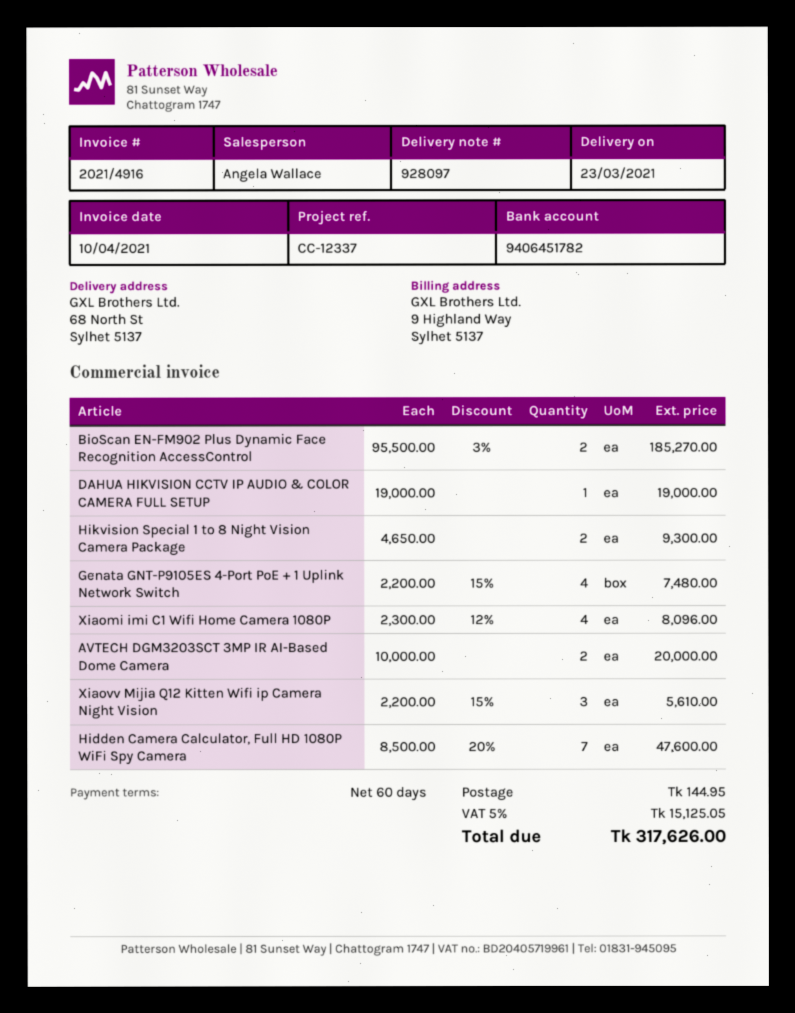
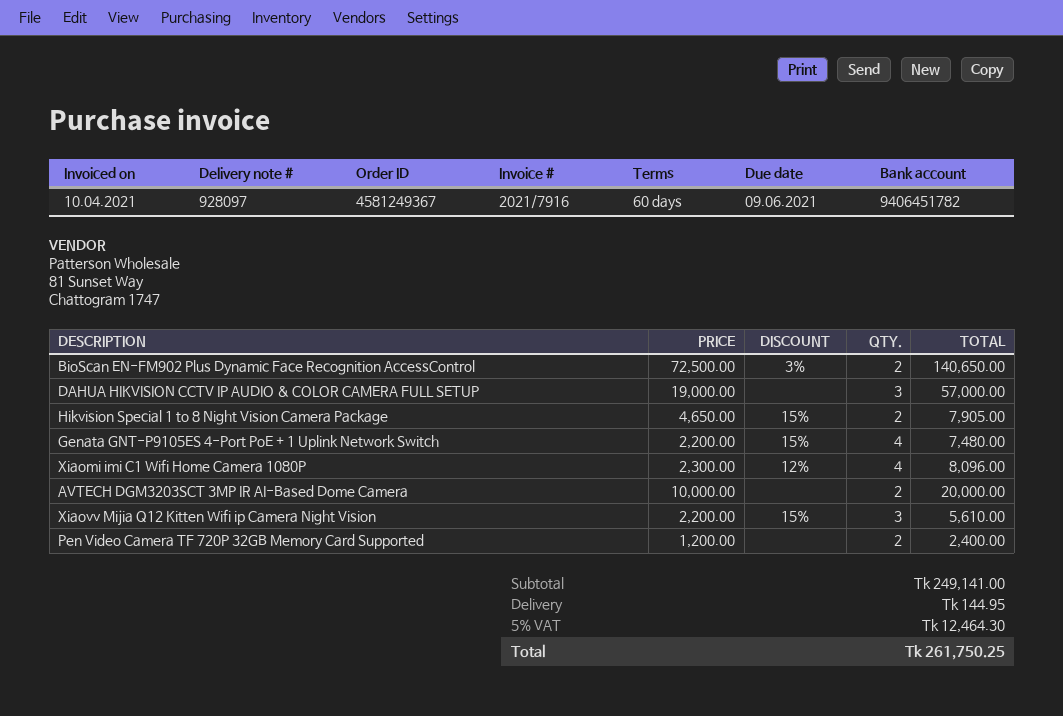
invoice number: 2021/4916 -> 2021/7916
BioScan EN-FM902 Plus Dynamic Face Recognition AccessControl: 2 x 95500.00 - 3% = 185270.00 -> 2 x 72500.00 - 3% = 140650.00
DAHUA HIKVISION CCTV IP AUDIO & COLOR CAMERA FULL SETUP: 1 x 19000.00 = 19000.00 -> 3 x 19000.00 = 57000.00
Hikvision Special 1 to 8 Night Vision Camera Package: 2 x 4650.00 = 9300.00 -> 2 x 4650.00 - 15% = 7905.00
Hidden Camera Calculator, Full HD 1080P WiFi Spy Camera: 7 x 8500.00 - 20% = 47600.00 -> none
Pen Video Camera TF 720P 32GB Memory Card Supported: none -> 2 x 1200.00 = 2400.00
tax: 5% = 15125.05 -> 5% = 12464.30
total: 317626.00 -> 261750.25

